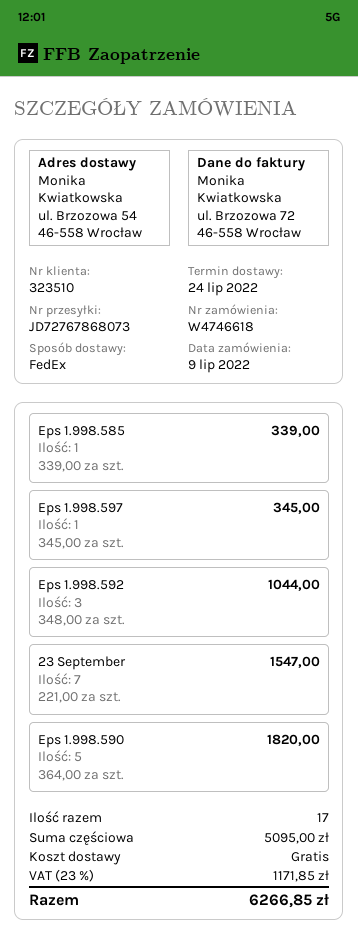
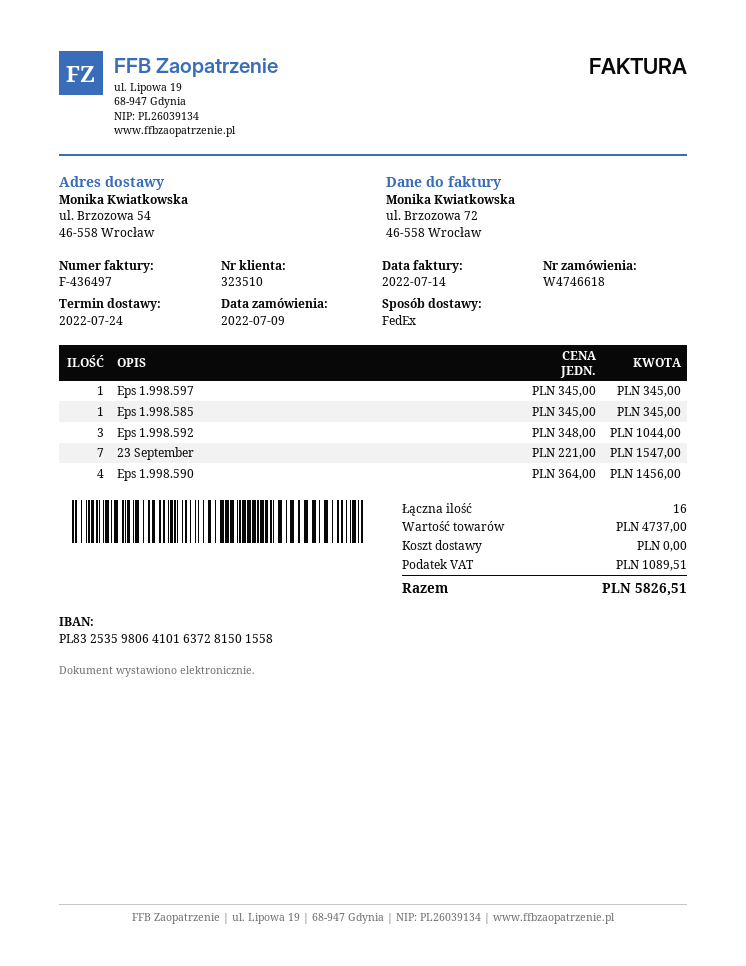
Eps 1.998.585: 1 x 339.00 = 339.00 -> 1 x 345.00 = 345.00
Eps 1.998.590: 5 x 364.00 = 1820.00 -> 4 x 364.00 = 1456.00
total quantity: 17 -> 16
subtotal: 5095.00 -> 4737.00
tax: 1171.85 -> 1089.51
total: 6266.85 -> 5826.51

